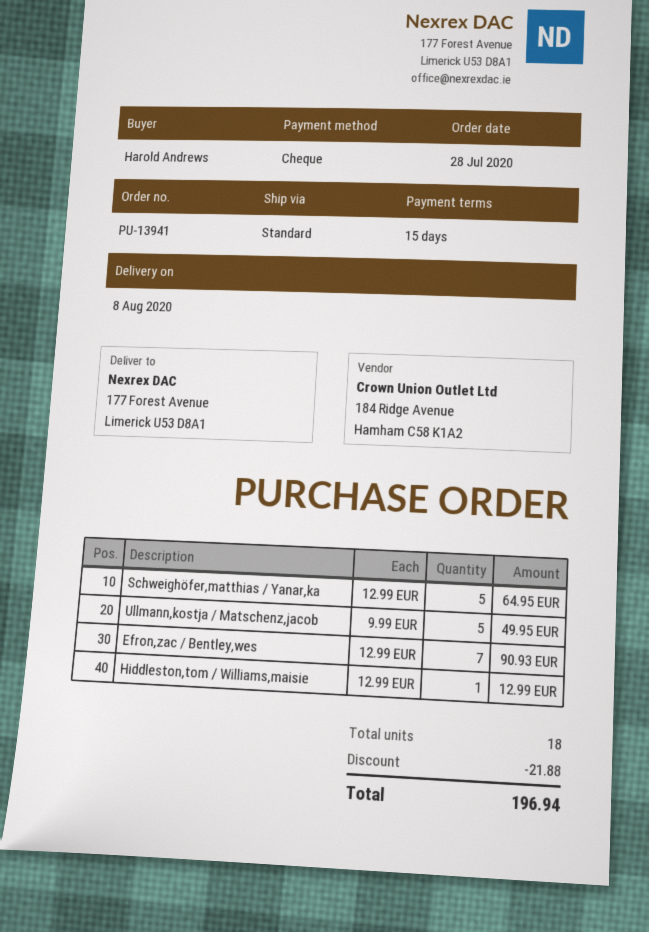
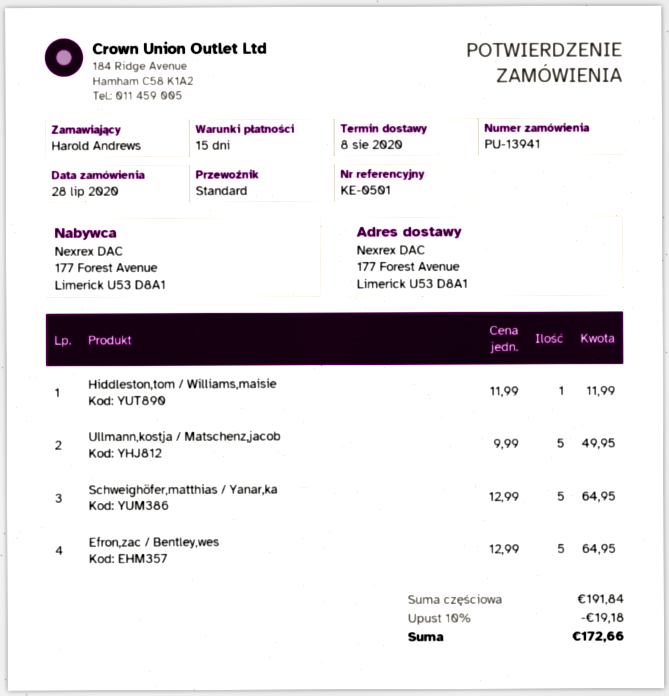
Efron,zac / Bentley,wes: 7 x 12.99 = 90.93 -> 5 x 12.99 = 64.95
Hiddleston,tom / Williams,maisie: 1 x 12.99 = 12.99 -> 1 x 11.99 = 11.99
discount: 21.88 -> 19.18
total: 196.94 -> 172.66

